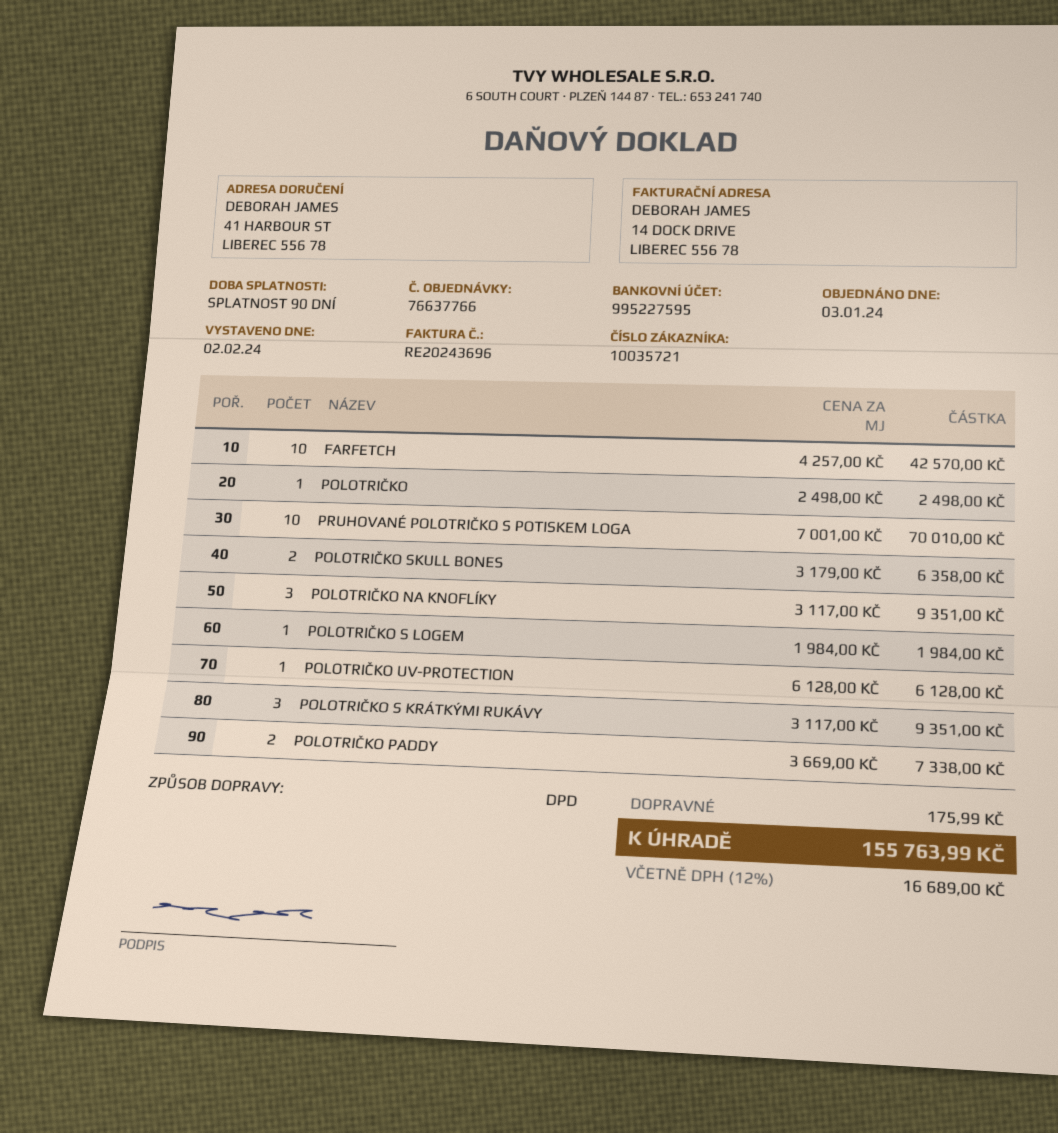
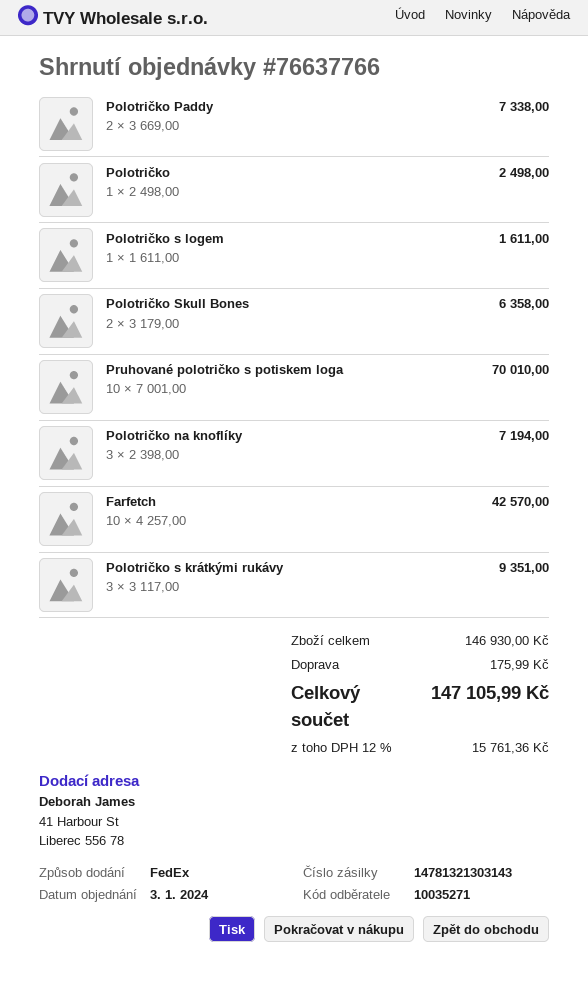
customer number: 10035721 -> 10035271
shipping method: DPD -> FedEx
POLOTRIČKO NA KNOFLÍKY: 3 x 3117.00 = 9351.00 -> 3 x 2398.00 = 7194.00
POLOTRIČKO S LOGEM: 1 x 1984.00 = 1984.00 -> 1 x 1611.00 = 1611.00
POLOTRIČKO UV-PROTECTION: 1 x 6128.00 = 6128.00 -> none
tax: 12% = 16689.00 -> 12% = 15761.36
total: 155763.99 -> 147105.99

